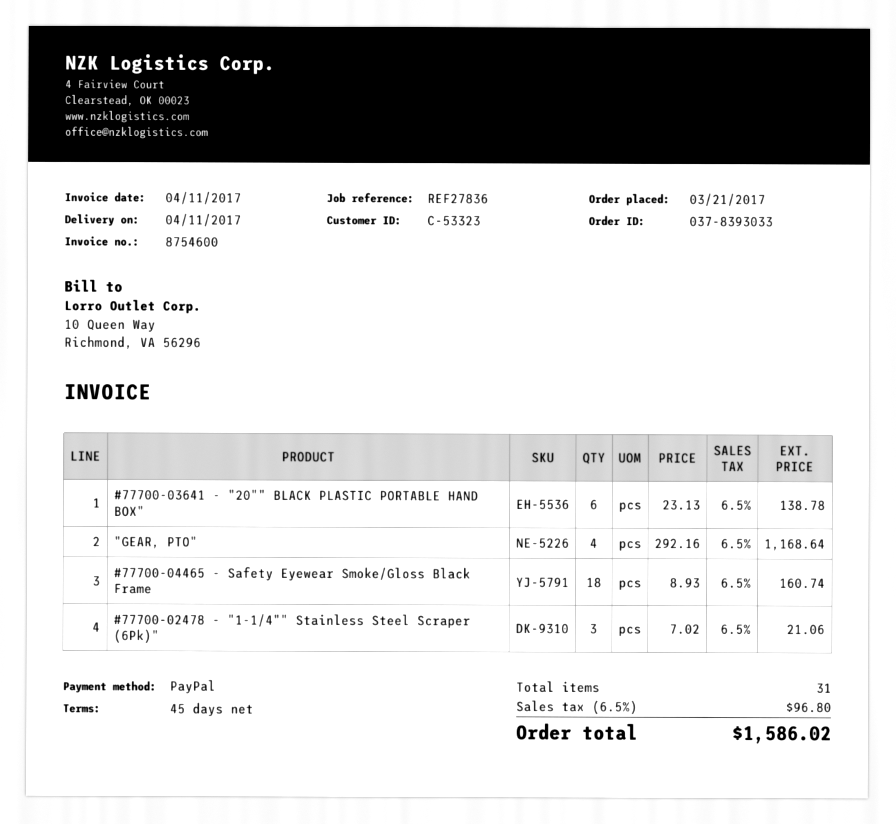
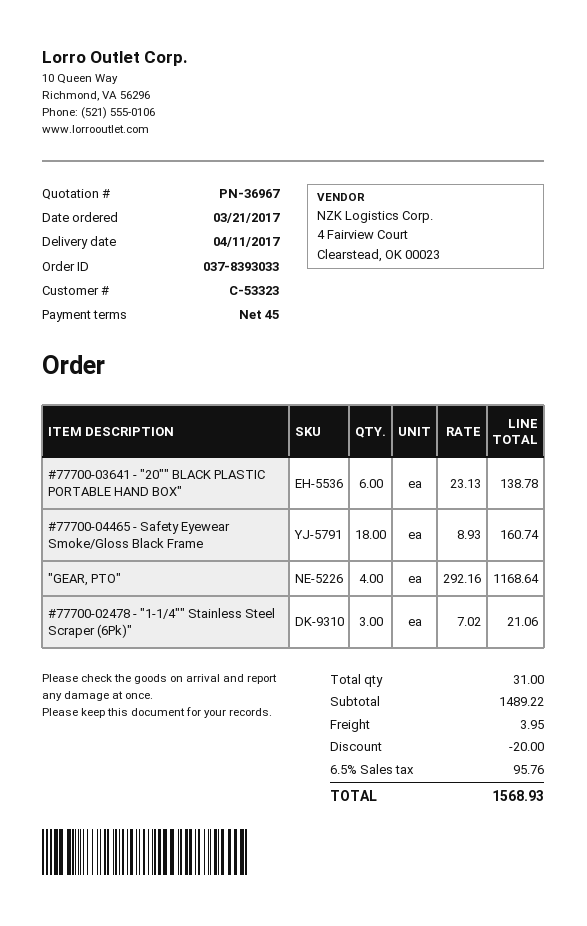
discount: none -> 20.00
shipping: none -> 3.95
tax: 6.5% = 96.80 -> 6.5% = 95.76
total: 1586.02 -> 1568.93

